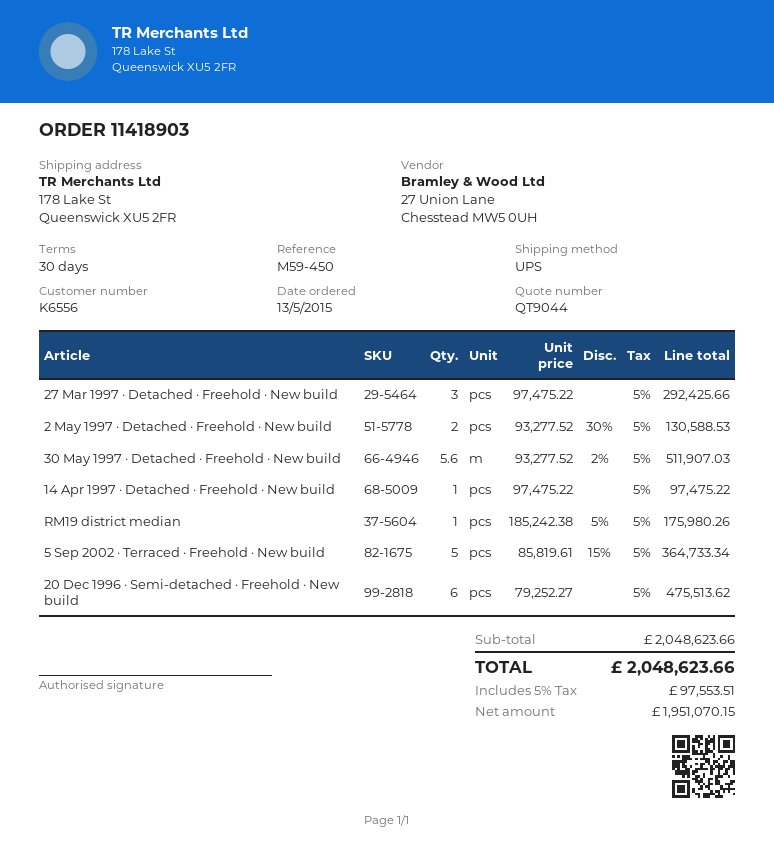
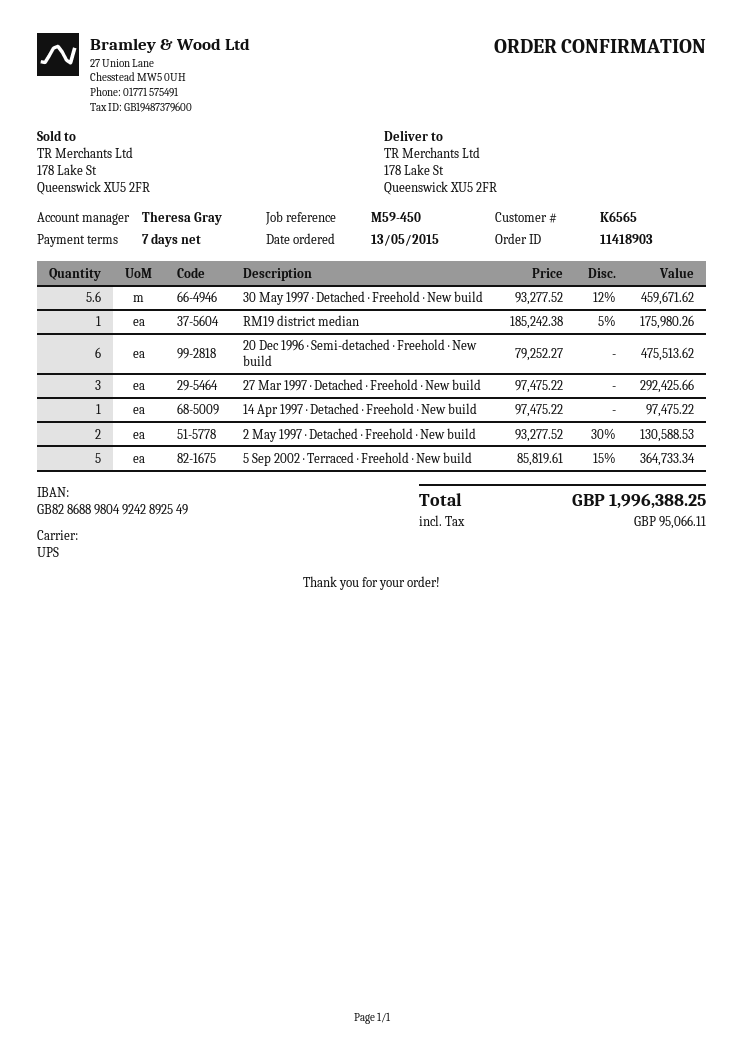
payment terms: 30 days -> 7 days
customer number: K6556 -> K6565
30 May 1997 · Detached · Freehold · New build: 5.6 x 93277.52 - 2% = 511907.03 -> 5.6 x 93277.52 - 12% = 459671.62
tax: 97553.51 -> 95066.11
total: 2048623.66 -> 1996388.25

